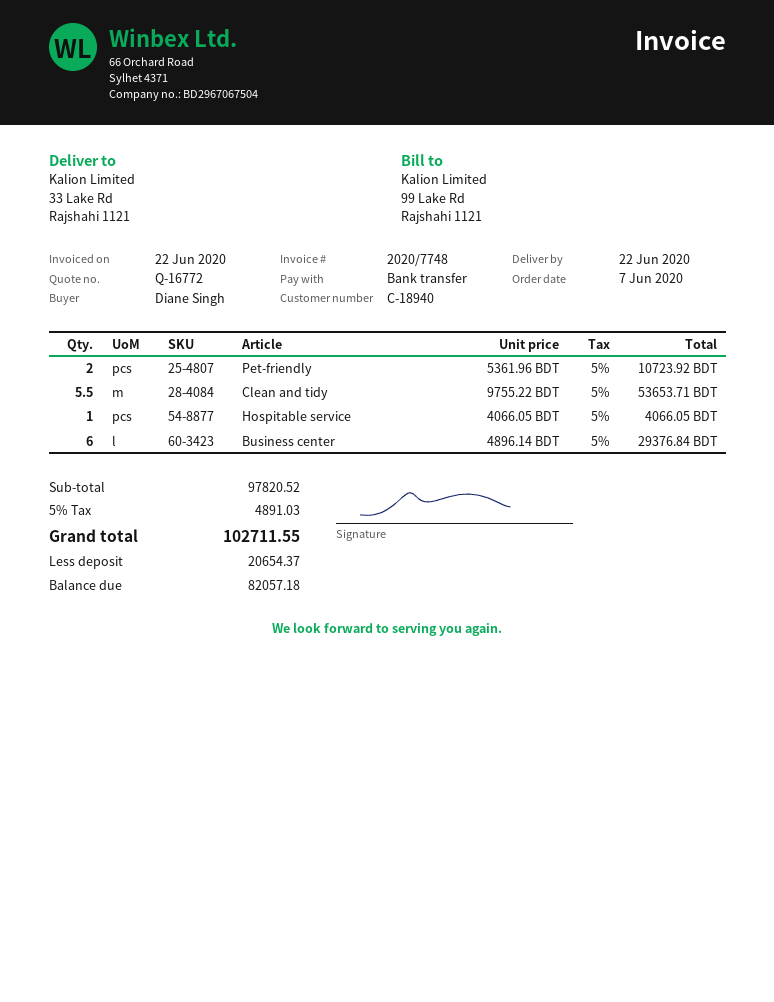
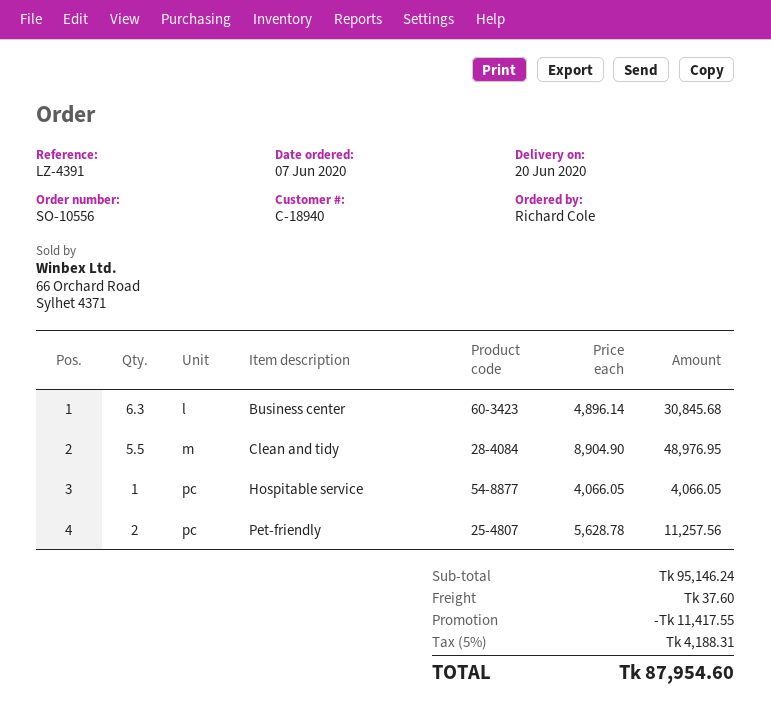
delivery date: 2020-06-22 -> 2020-06-20
ordered by: Diane Singh -> Richard Cole
Pet-friendly: 2 x 5361.96 = 10723.92 -> 2 x 5628.78 = 11257.56
Clean and tidy: 5.5 x 9755.22 = 53653.71 -> 5.5 x 8904.90 = 48976.95
Business center: 6 x 4896.14 = 29376.84 -> 6.3 x 4896.14 = 30845.68
subtotal: 97820.52 -> 95146.24
discount: none -> 11417.55
shipping: none -> 37.60
tax: 5% = 4891.03 -> 5% = 4188.31
total: 102711.55 -> 87954.60

